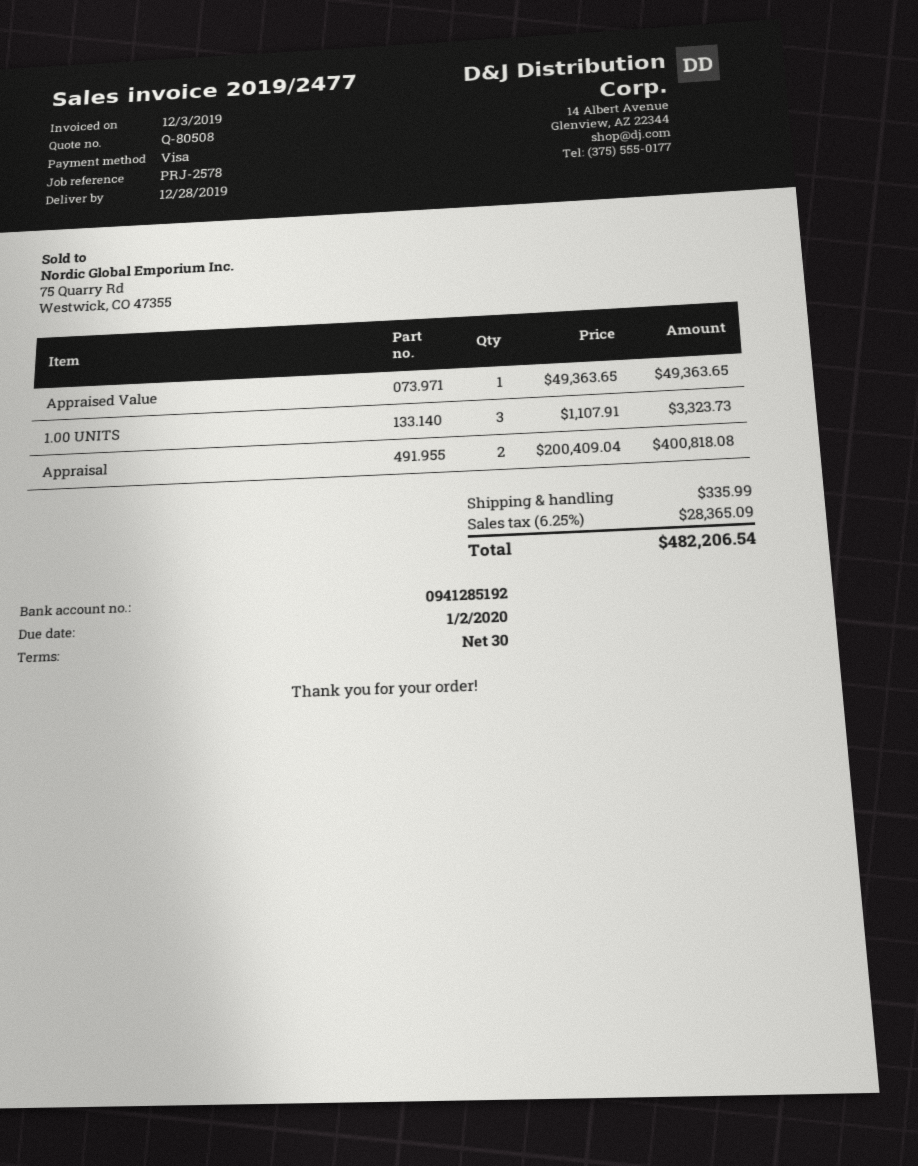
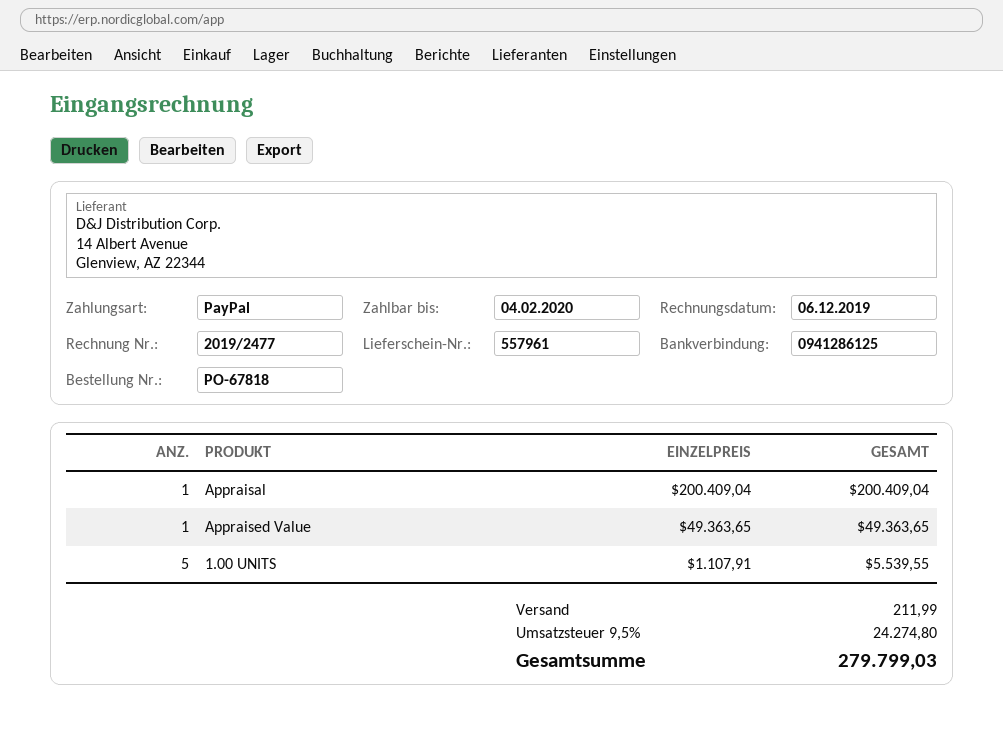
invoice date: 2019-12-03 -> 2019-12-06
due date: 2020-01-02 -> 2020-02-04
payment method: Visa -> PayPal
bank account: 0941285192 -> 0941286125
1.00 UNITS: 3 x 1107.91 = 3323.73 -> 5 x 1107.91 = 5539.55
Appraisal: 2 x 200409.04 = 400818.08 -> 1 x 200409.04 = 200409.04
shipping: 335.99 -> 211.99
tax: 6.25% = 28365.09 -> 9.5% = 24274.80
total: 482206.54 -> 279799.03

